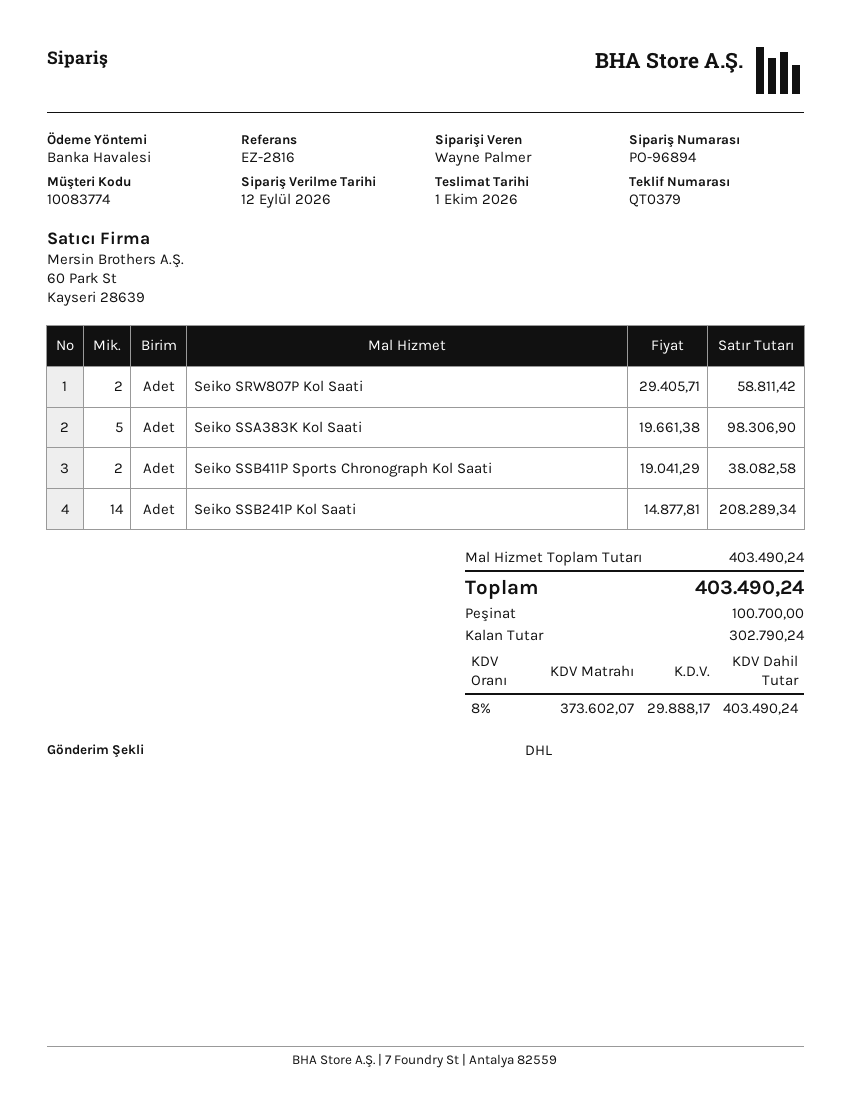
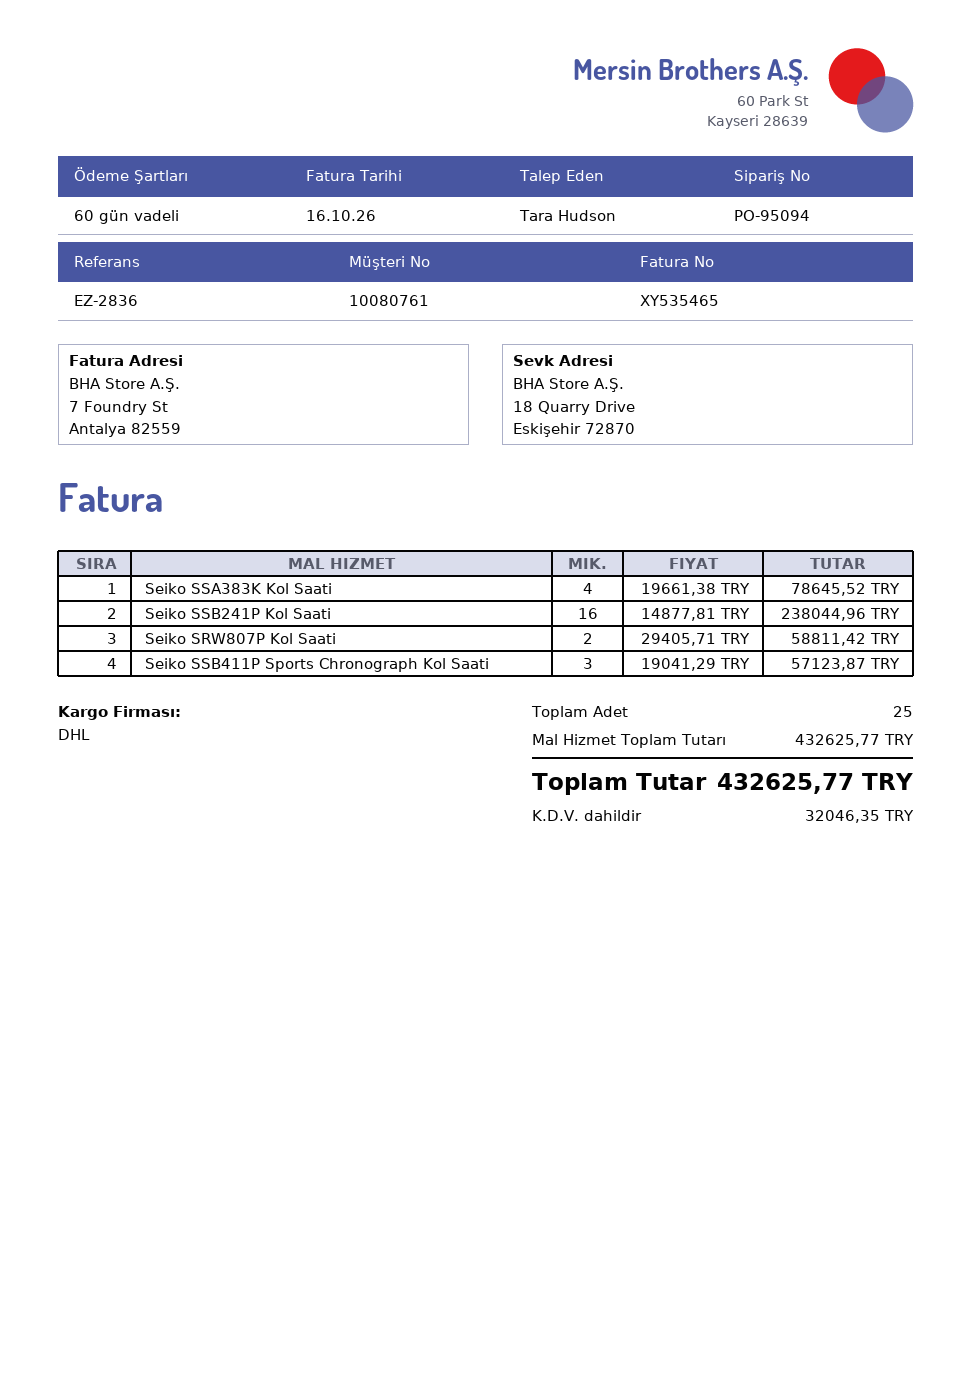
order number: PO-96894 -> PO-95094
customer number: 10083774 -> 10080761
reference: EZ-2816 -> EZ-2836
ordered by: Wayne Palmer -> Tara Hudson
Seiko SSA383K Kol Saati: 5 x 19661.38 = 98306.90 -> 4 x 19661.38 = 78645.52
Seiko SSB411P Sports Chronograph Kol Saati: 2 x 19041.29 = 38082.58 -> 3 x 19041.29 = 57123.87
Seiko SSB241P Kol Saati: 14 x 14877.81 = 208289.34 -> 16 x 14877.81 = 238044.96
subtotal: 403490.24 -> 432625.77
tax: 29888.17 -> 32046.35
total: 403490.24 -> 432625.77

